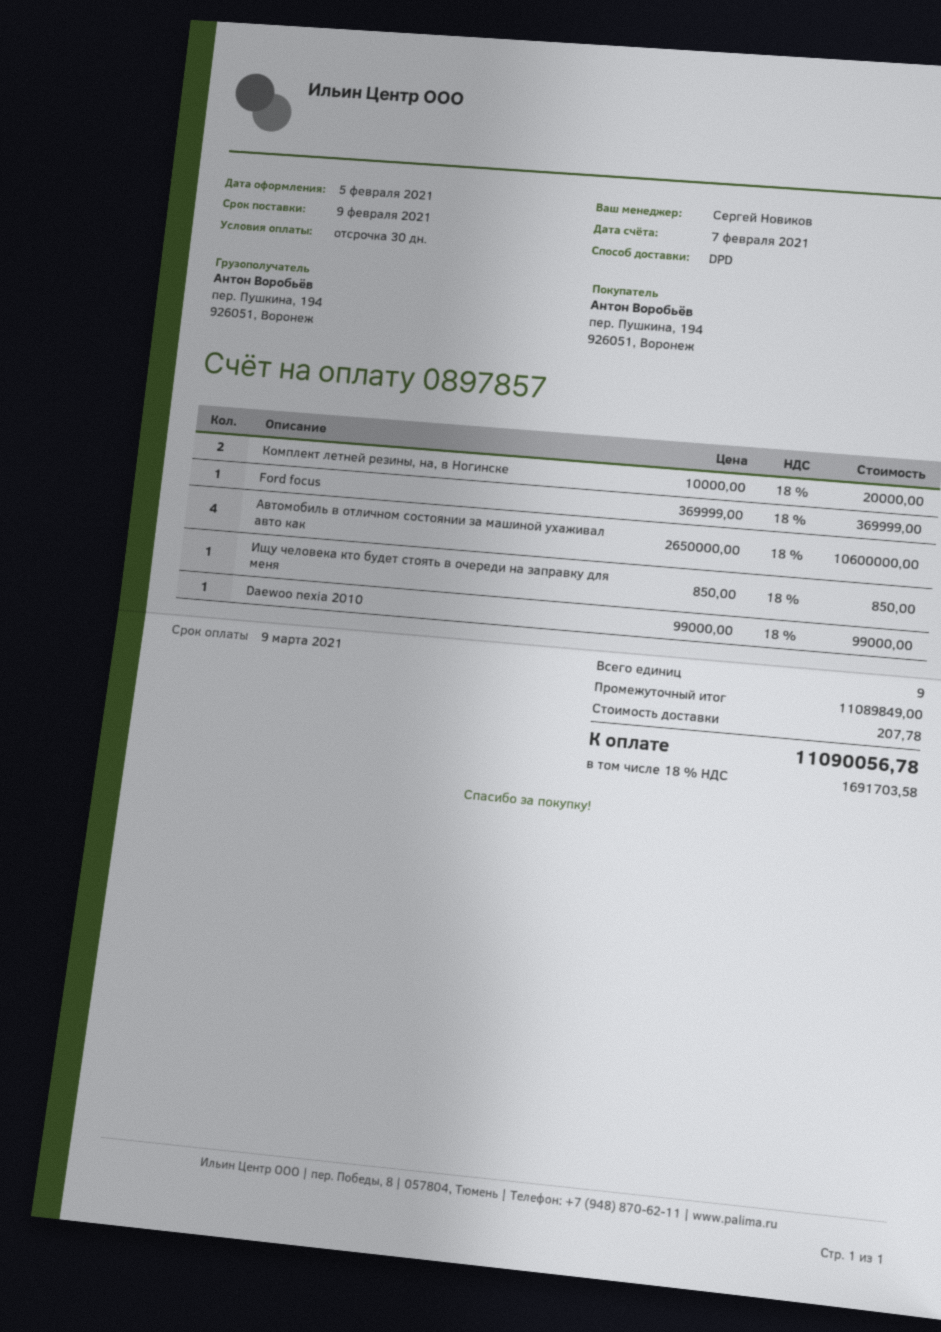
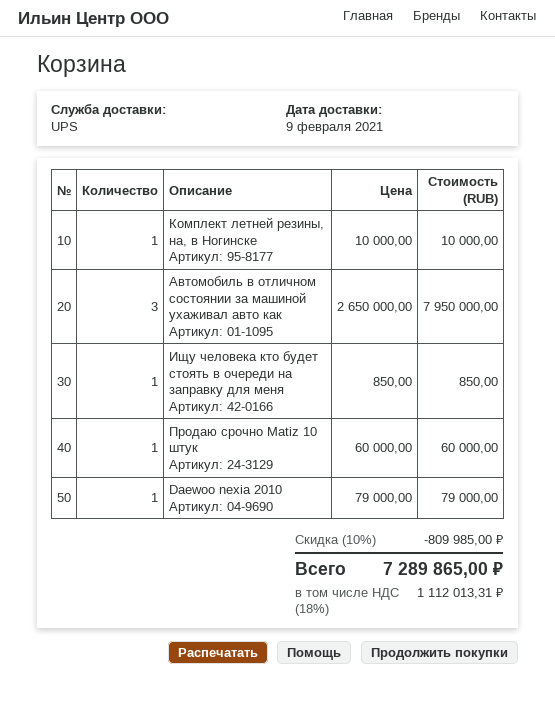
shipping method: DPD -> UPS
Комплект летней резины, на, в Ногинске: 2 x 10000.00 = 20000.00 -> 1 x 10000.00 = 10000.00
Ford focus: 1 x 369999.00 = 369999.00 -> none
Автомобиль в отличном состоянии за машиной ухаживал авто как: 4 x 2650000.00 = 10600000.00 -> 3 x 2650000.00 = 7950000.00
Daewoo nexia 2010: 1 x 99000.00 = 99000.00 -> 1 x 79000.00 = 79000.00
Продаю срочно Matiz 10 штук: none -> 1 x 60000.00 = 60000.00
discount: none -> 10% = 809985.00
shipping: 207.78 -> none
tax: 18% = 1691703.58 -> 18% = 1112013.31
total: 11090056.78 -> 7289865.00

